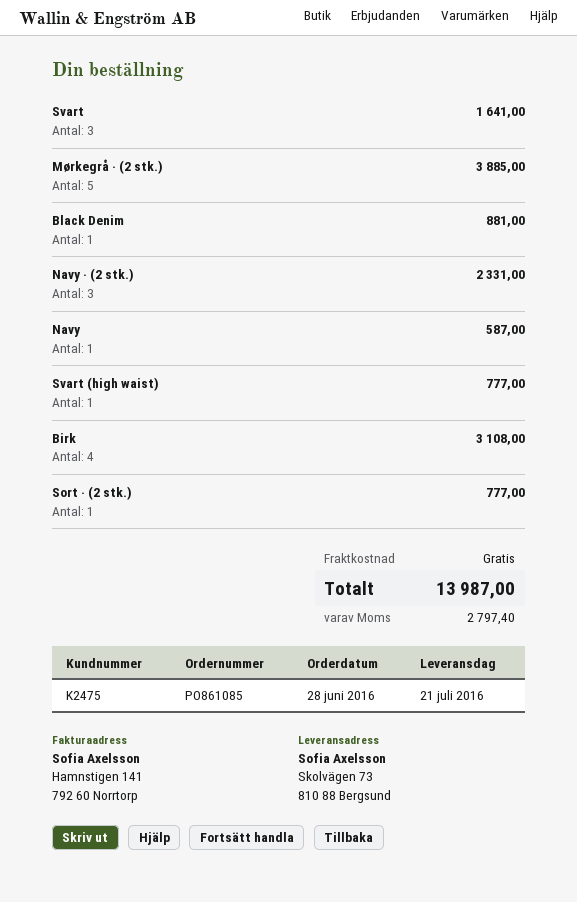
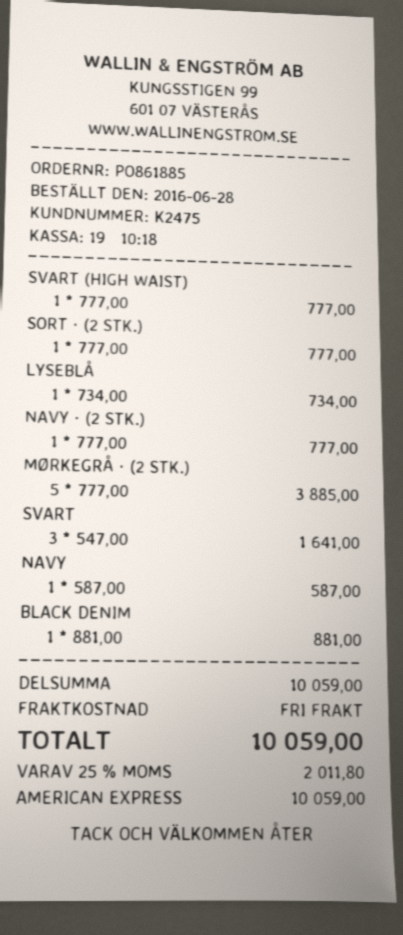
order number: PO861085 -> PO861885
Navy · (2 stk.): 3 for 2331.00 -> 1 for 777.00
Birk: 4 for 3108.00 -> none
LYSEBLÅ: none -> 1 for 734.00
tax: 2797.40 -> 2011.80
total: 13987.00 -> 10059.00

